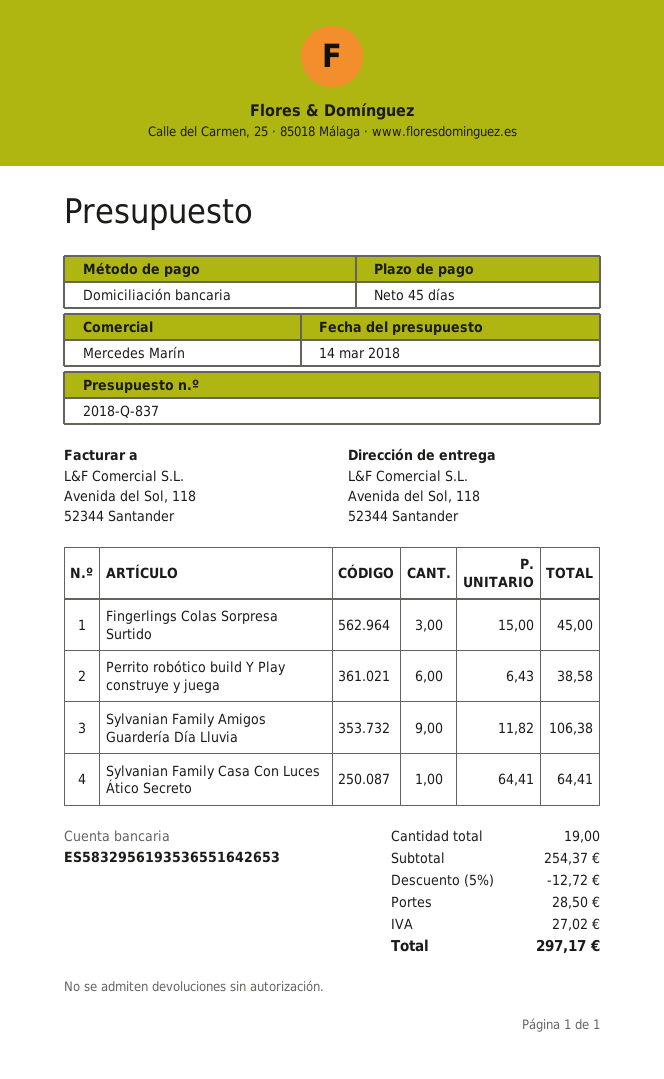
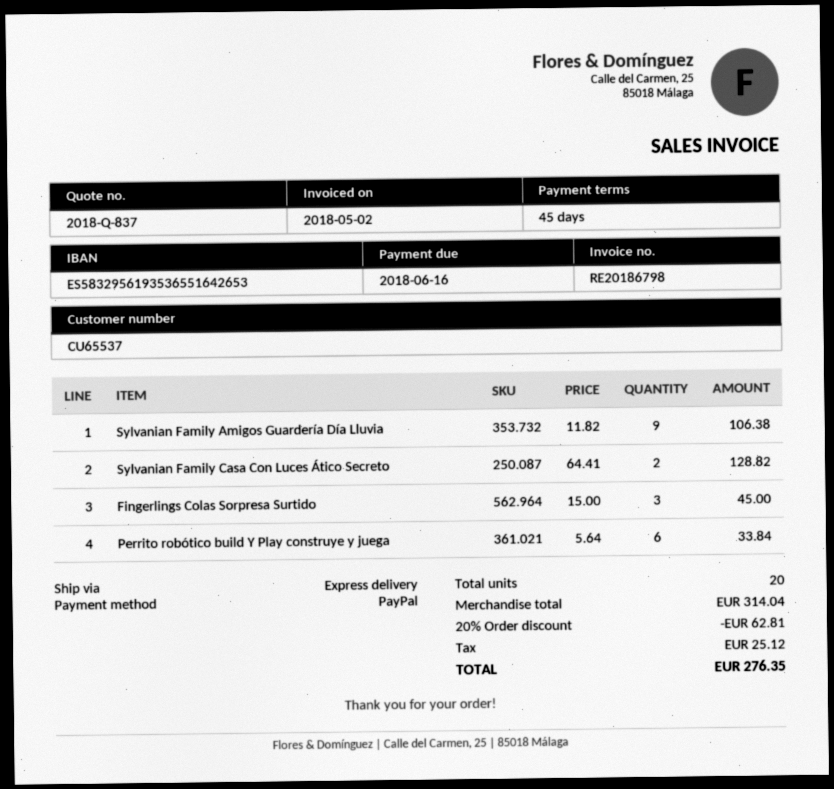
payment method: direct debit -> PayPal
Perrito robótico build Y Play construye y juega: 6 x 6.43 = 38.58 -> 6 x 5.64 = 33.84
Sylvanian Family Casa Con Luces Ático Secreto: 1 x 64.41 = 64.41 -> 2 x 64.41 = 128.82
total quantity: 19 -> 20
subtotal: 254.37 -> 314.04
discount: 5% = 12.72 -> 20% = 62.81
shipping: 28.50 -> none
tax: 27.02 -> 25.12
total: 297.17 -> 276.35

